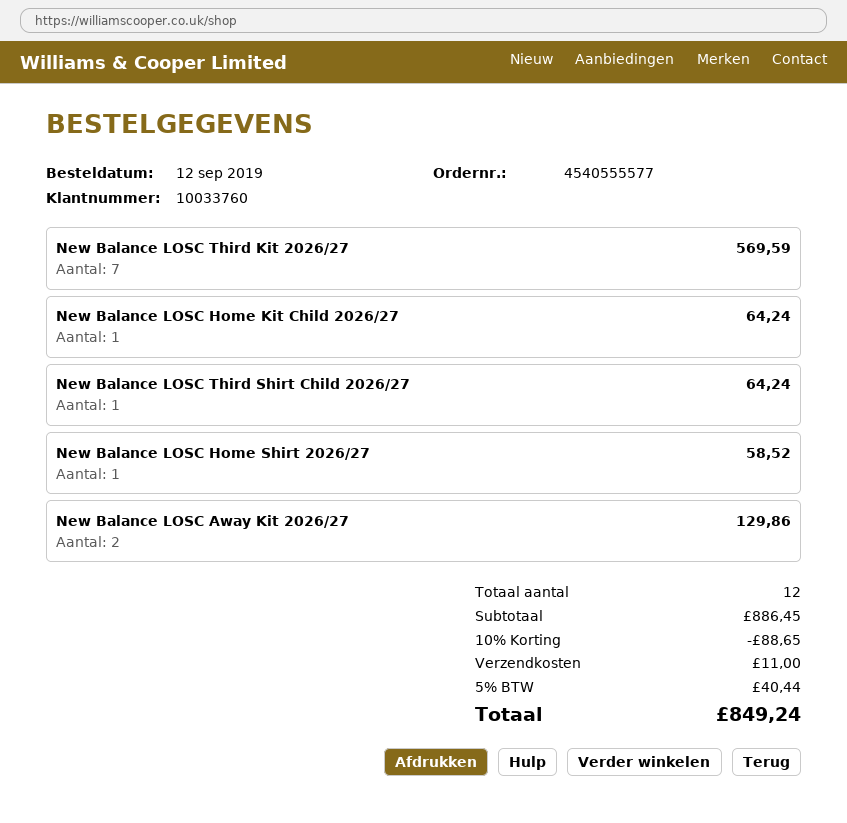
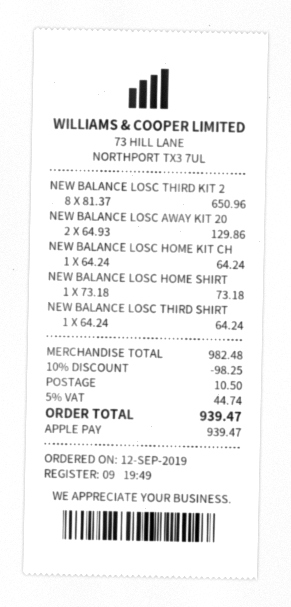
New Balance LOSC Third Kit 2026/27: 7 for 569.59 -> 8 for 650.96
New Balance LOSC Home Shirt 2026/27: 1 for 58.52 -> 1 for 73.18
subtotal: 886.45 -> 982.48
discount: 10% = 88.65 -> 10% = 98.25
shipping: 11.00 -> 10.50
tax: 5% = 40.44 -> 5% = 44.74
total: 849.24 -> 939.47

